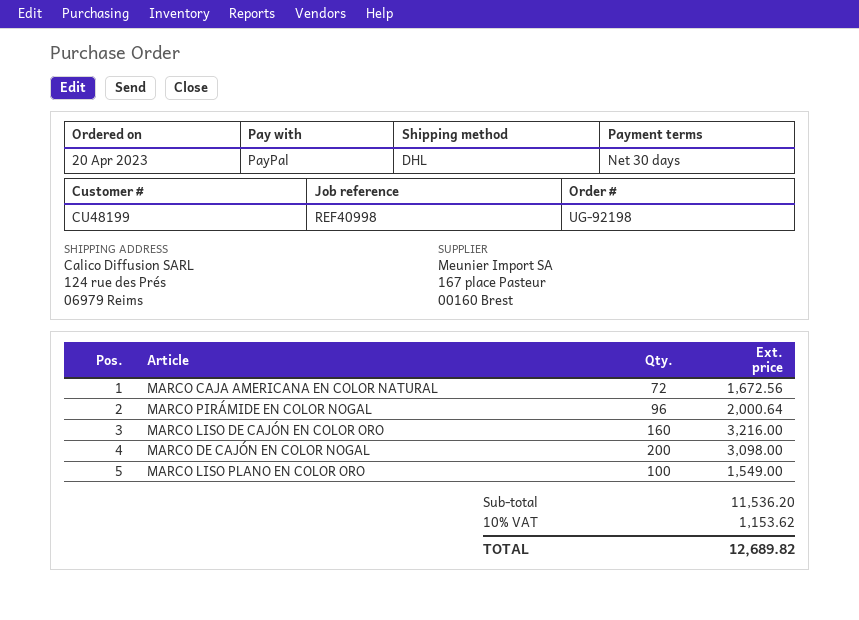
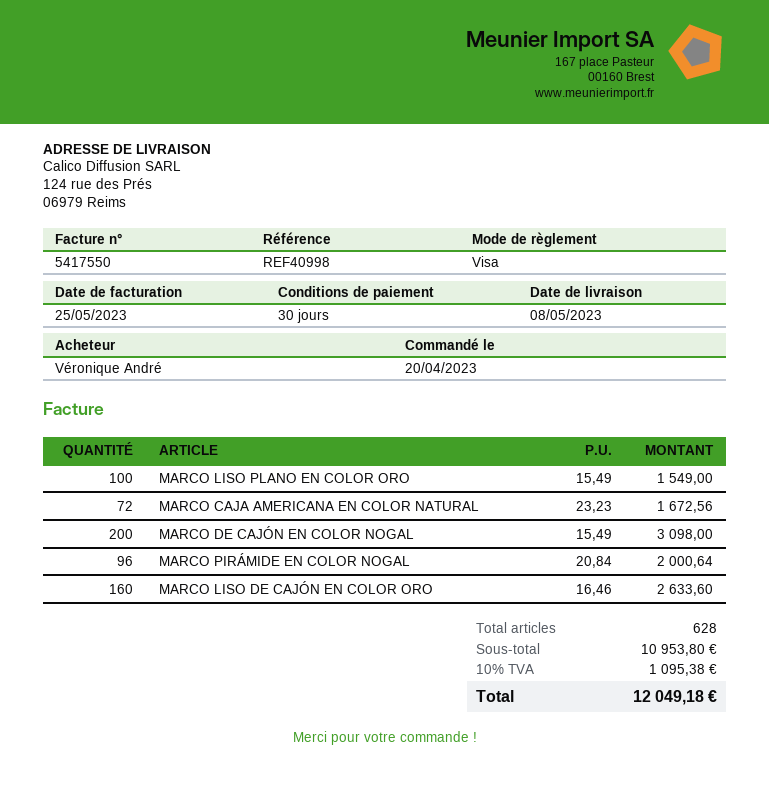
payment method: PayPal -> Visa
MARCO LISO DE CAJÓN EN COLOR ORO: 160 for 3216.00 -> 160 for 2633.60
subtotal: 11536.20 -> 10953.80
tax: 10% = 1153.62 -> 10% = 1095.38
total: 12689.82 -> 12049.18

